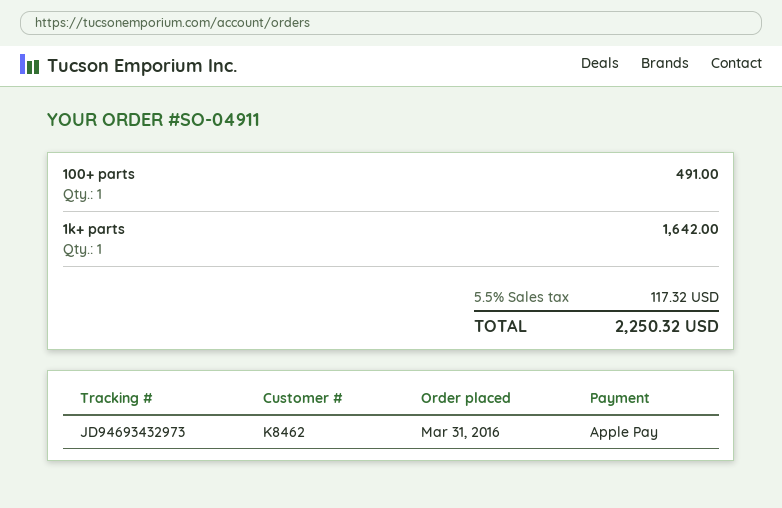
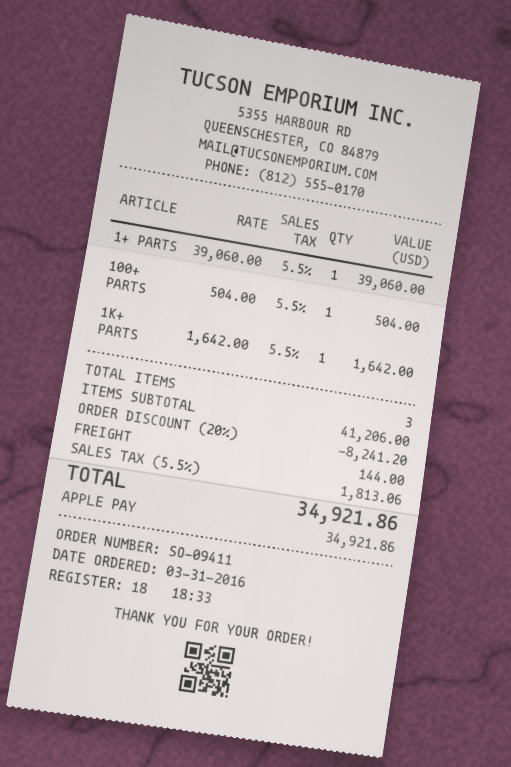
order number: SO-04911 -> SO-09411
100+ parts: 1 for 491.00 -> 1 for 504.00
1+ PARTS: none -> 1 for 39060.00
discount: none -> 20% = 8241.20
shipping: none -> 144.00
tax: 5.5% = 117.32 -> 5.5% = 1813.06
total: 2250.32 -> 34921.86

